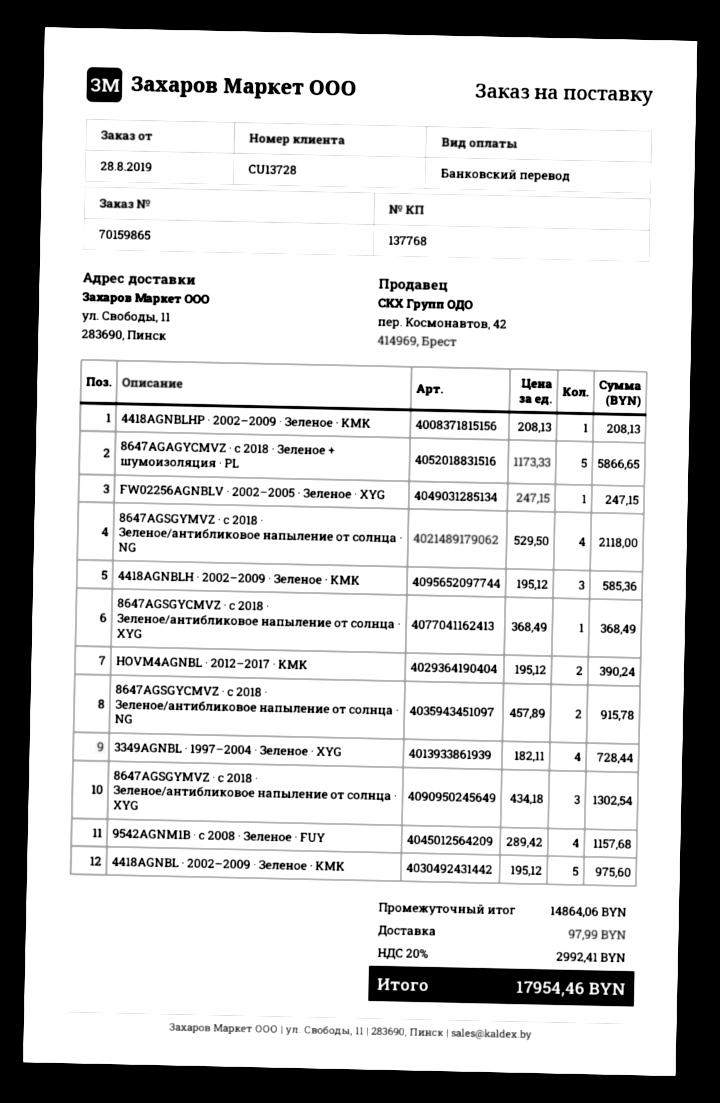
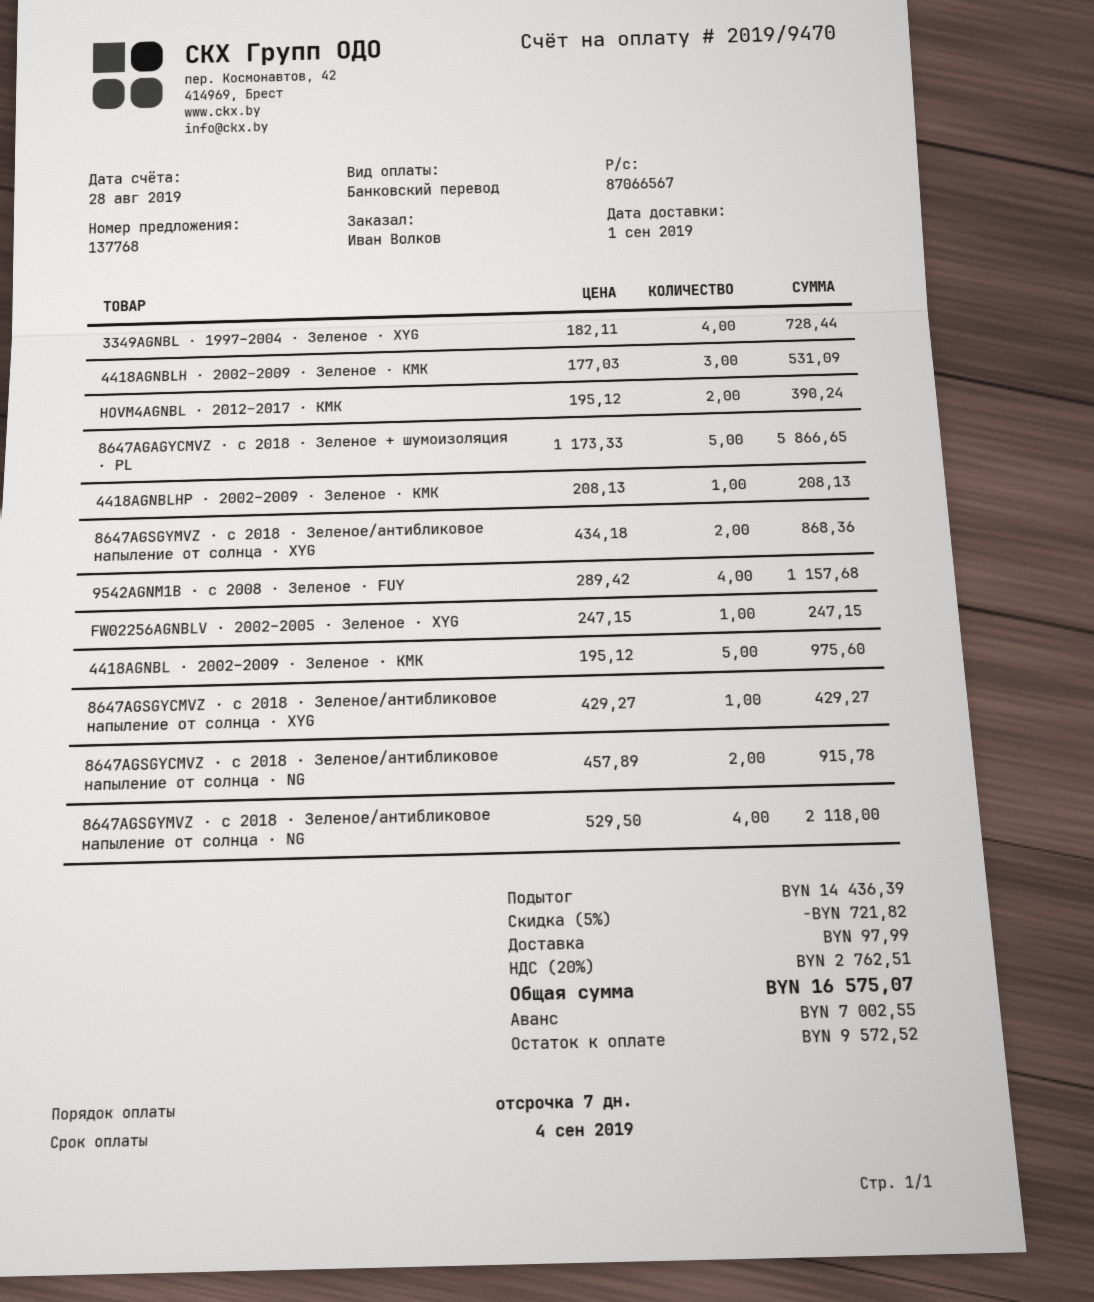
4418AGNBLH · 2002–2009 · Зеленое · KMK: 3 x 195.12 = 585.36 -> 3 x 177.03 = 531.09
8647AGSGYCMVZ · с 2018 · Зеленое/антибликовое напыление от солнца · XYG: 1 x 368.49 = 368.49 -> 1 x 429.27 = 429.27
8647AGSGYMVZ · с 2018 · Зеленое/антибликовое напыление от солнца · XYG: 3 x 434.18 = 1302.54 -> 2 x 434.18 = 868.36
subtotal: 14864.06 -> 14436.39
discount: none -> 5% = 721.82
tax: 20% = 2992.41 -> 20% = 2762.51
total: 17954.46 -> 16575.07

